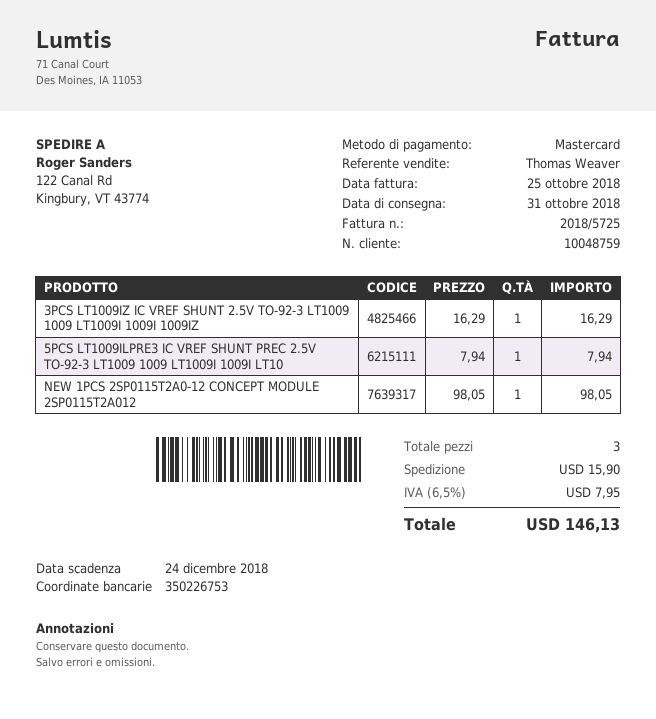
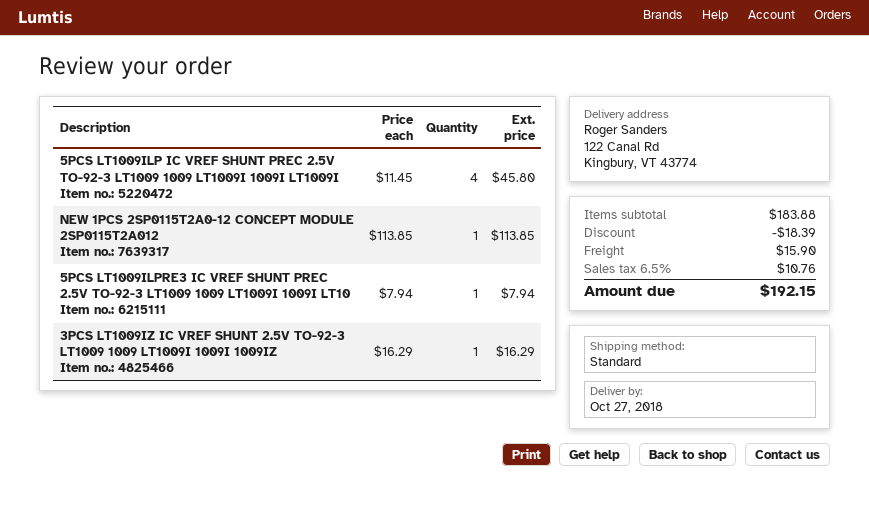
delivery date: 2018-10-31 -> 2018-10-27
NEW 1PCS 2SP0115T2A0-12 CONCEPT MODULE 2SP0115T2A012: 1 x 98.05 = 98.05 -> 1 x 113.85 = 113.85
5PCS LT1009ILP IC VREF SHUNT PREC 2.5V TO-92-3 LT1009 1009 LT1009I 1009I LT1009I: none -> 4 x 11.45 = 45.80
discount: none -> 18.39
tax: 6.5% = 7.95 -> 6.5% = 10.76
total: 146.13 -> 192.15

